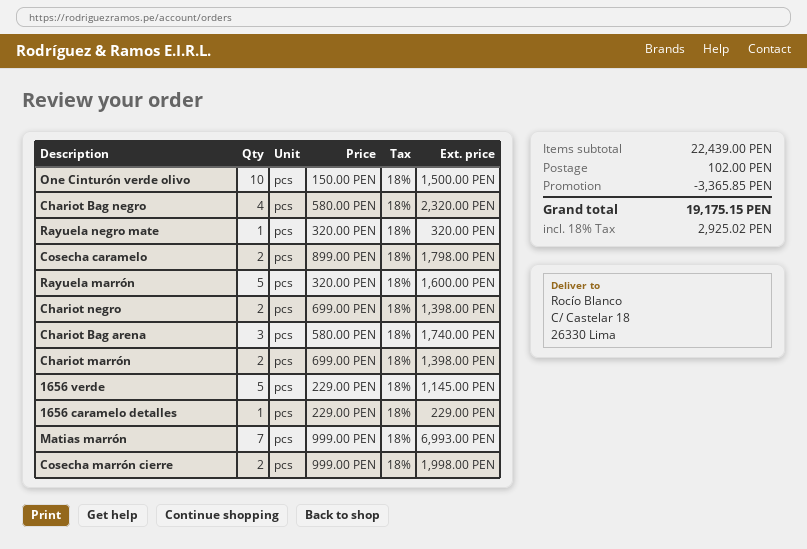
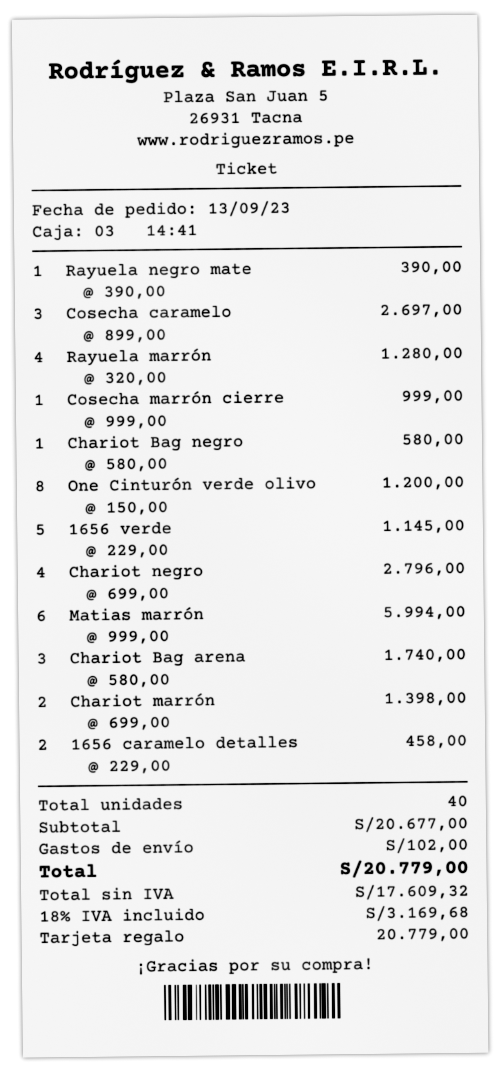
One Cinturón verde olivo: 10 x 150.00 = 1500.00 -> 8 x 150.00 = 1200.00
Chariot Bag negro: 4 x 580.00 = 2320.00 -> 1 x 580.00 = 580.00
Rayuela negro mate: 1 x 320.00 = 320.00 -> 1 x 390.00 = 390.00
Cosecha caramelo: 2 x 899.00 = 1798.00 -> 3 x 899.00 = 2697.00
Rayuela marrón: 5 x 320.00 = 1600.00 -> 4 x 320.00 = 1280.00
Chariot negro: 2 x 699.00 = 1398.00 -> 4 x 699.00 = 2796.00
1656 caramelo detalles: 1 x 229.00 = 229.00 -> 2 x 229.00 = 458.00
Matias marrón: 7 x 999.00 = 6993.00 -> 6 x 999.00 = 5994.00
Cosecha marrón cierre: 2 x 999.00 = 1998.00 -> 1 x 999.00 = 999.00
subtotal: 22439.00 -> 20677.00
discount: 3365.85 -> none
tax: 18% = 2925.02 -> 18% = 3169.68
total: 19175.15 -> 20779.00

